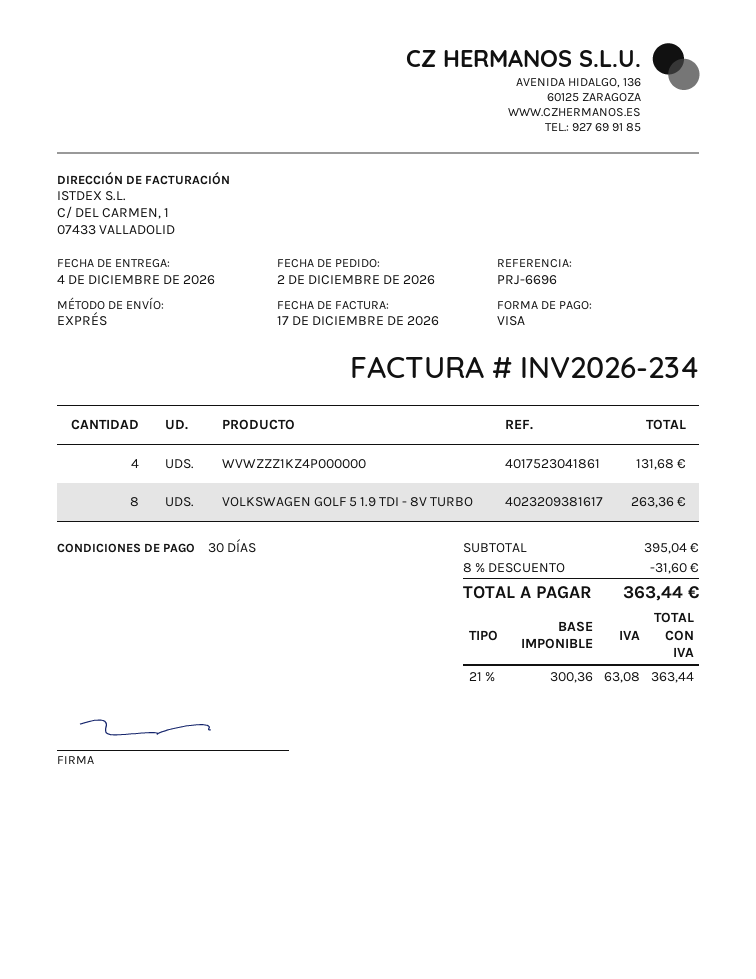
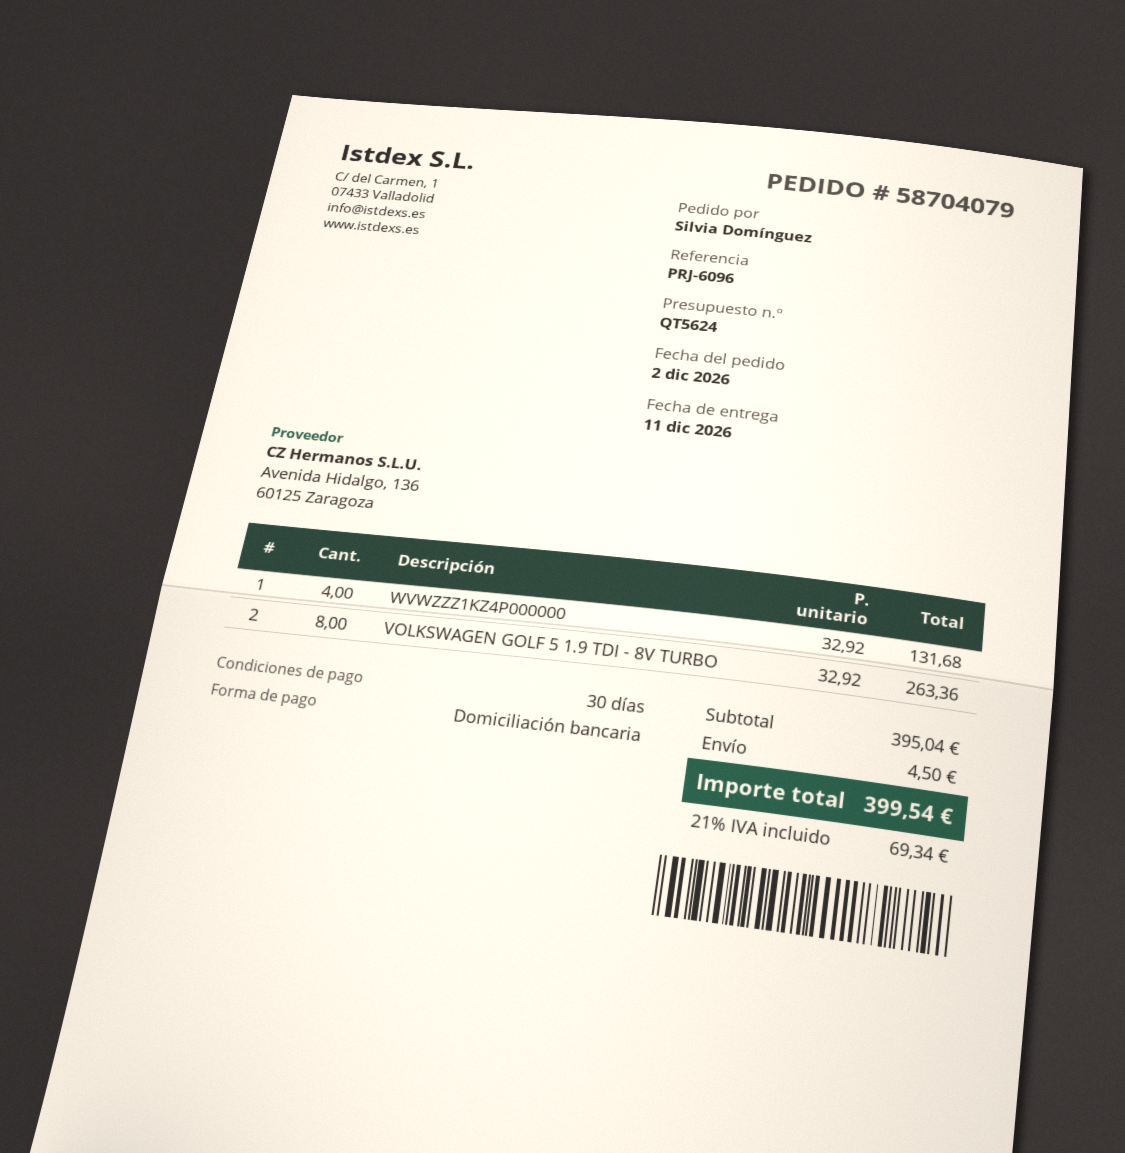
delivery date: 2026-12-04 -> 2026-12-11
reference: PRJ-6696 -> PRJ-6096
payment method: Visa -> direct debit
discount: 8% = 31.60 -> none
shipping: none -> 4.50
tax: 21% = 63.08 -> 21% = 69.34
total: 363.44 -> 399.54

